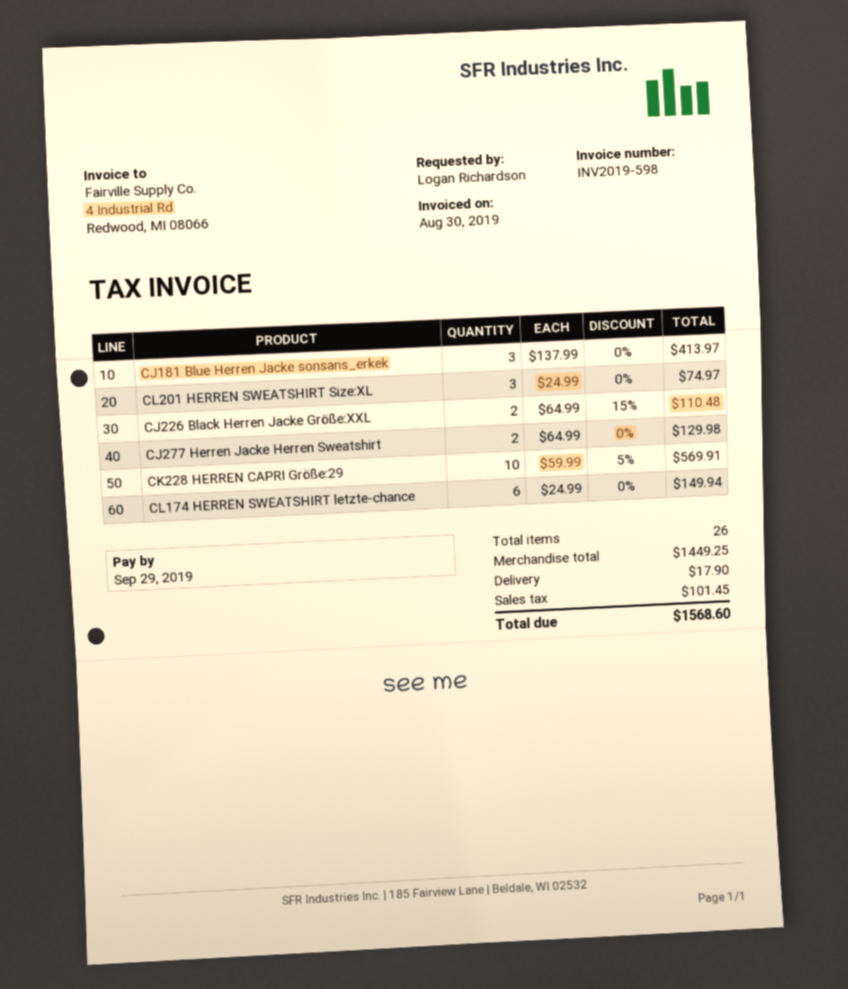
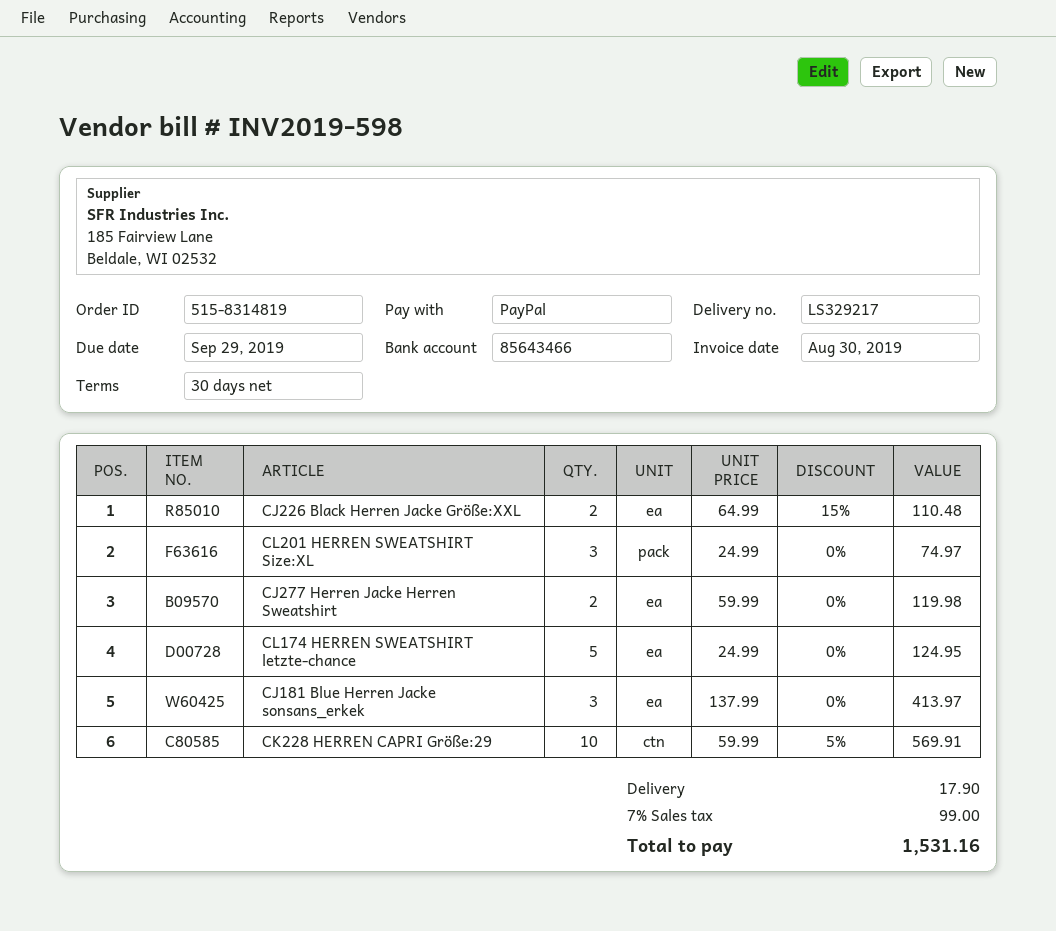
CJ277 Herren Jacke Herren Sweatshirt: 2 x 64.99 = 129.98 -> 2 x 59.99 = 119.98
CL174 HERREN SWEATSHIRT letzte-chance: 6 x 24.99 = 149.94 -> 5 x 24.99 = 124.95
tax: 101.45 -> 99.00
total: 1568.60 -> 1531.16

